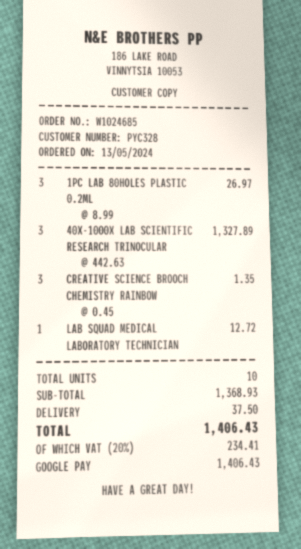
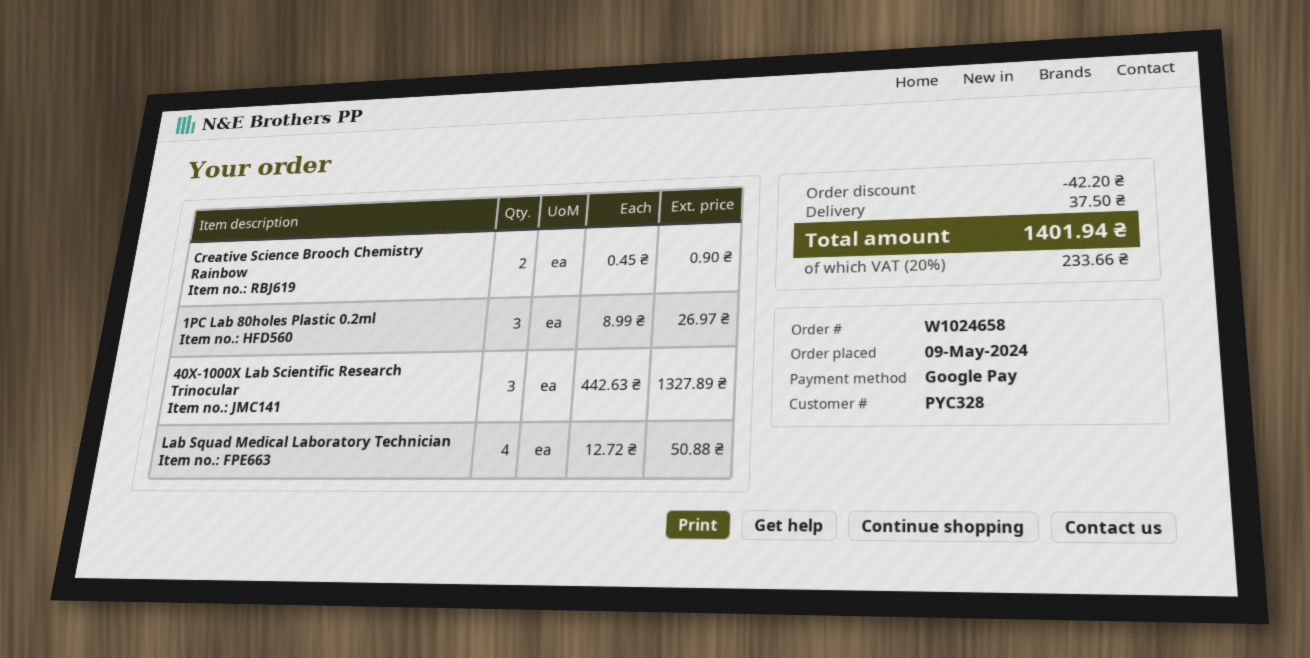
order number: W1024685 -> W1024658
order date: 2024-05-13 -> 2024-05-09
CREATIVE SCIENCE BROOCH CHEMISTRY RAINBOW: 3 x 0.45 = 1.35 -> 2 x 0.45 = 0.90
LAB SQUAD MEDICAL LABORATORY TECHNICIAN: 1 x 12.72 = 12.72 -> 4 x 12.72 = 50.88
discount: none -> 42.20
tax: 20% = 234.41 -> 20% = 233.66
total: 1406.43 -> 1401.94

